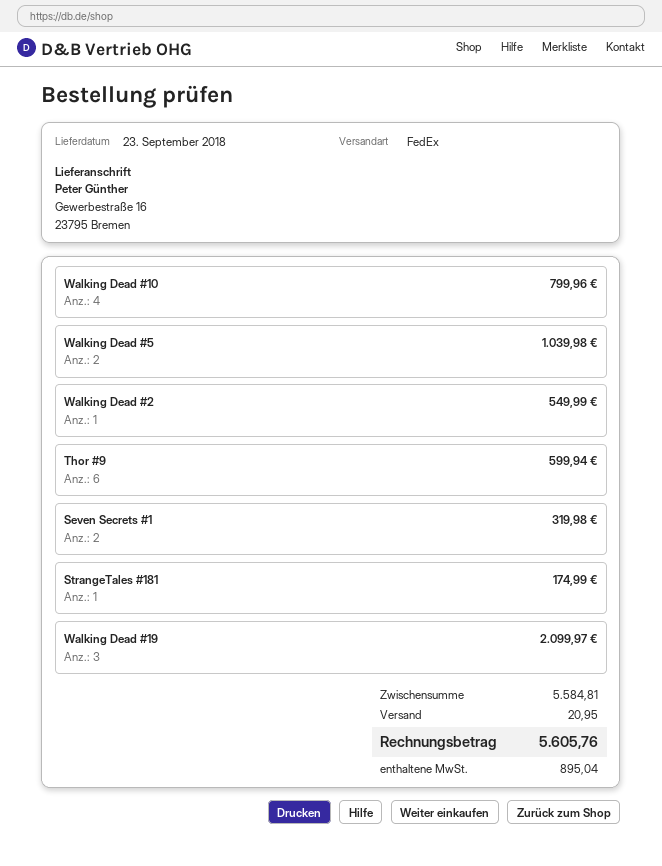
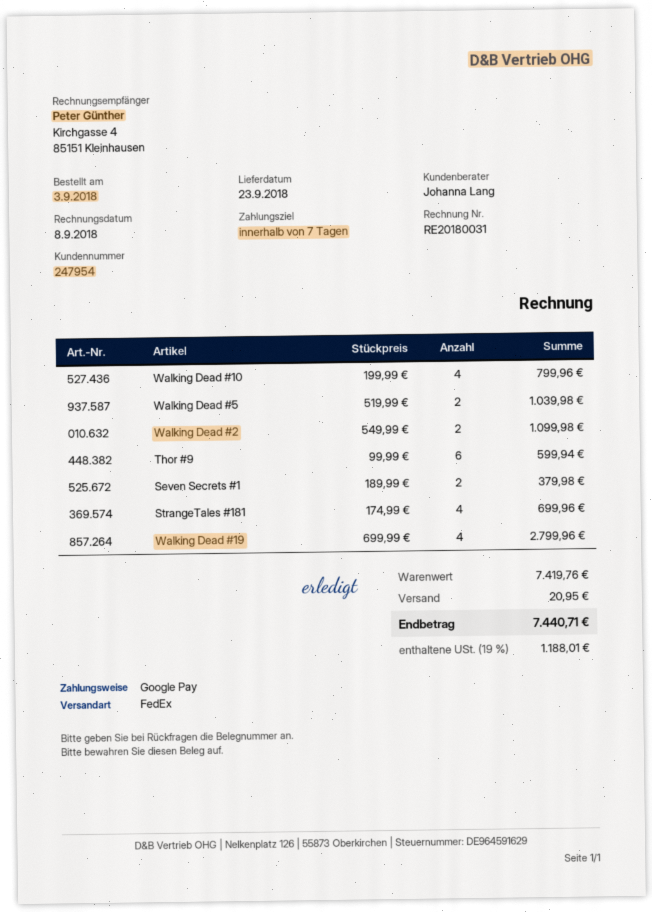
Walking Dead #2: 1 for 549.99 -> 2 for 1099.98
Seven Secrets #1: 2 for 319.98 -> 2 for 379.98
StrangeTales #181: 1 for 174.99 -> 4 for 699.96
Walking Dead #19: 3 for 2099.97 -> 4 for 2799.96
subtotal: 5584.81 -> 7419.76
tax: 895.04 -> 1188.01
total: 5605.76 -> 7440.71

